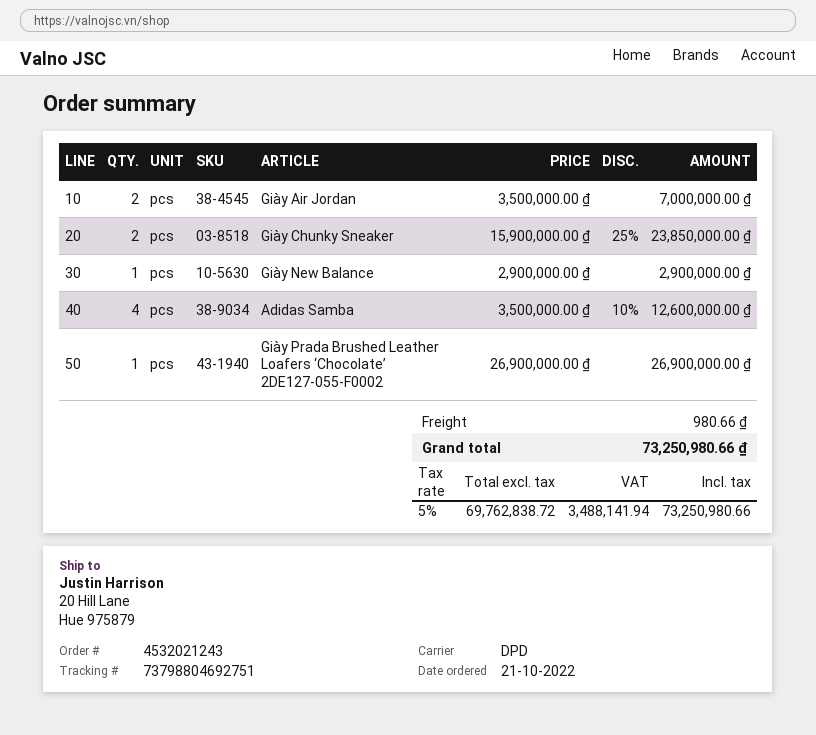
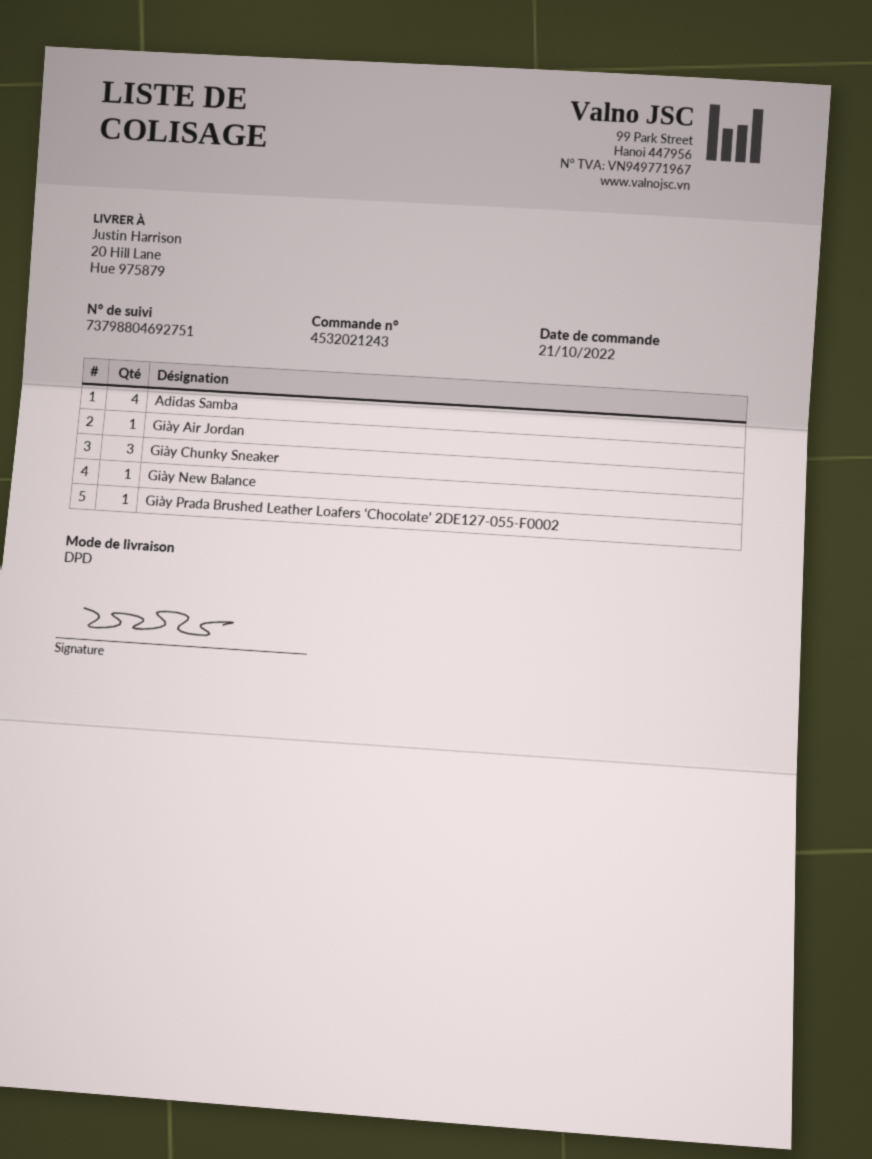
Giày Air Jordan: 2 -> 1
Giày Chunky Sneaker: 2 -> 3

